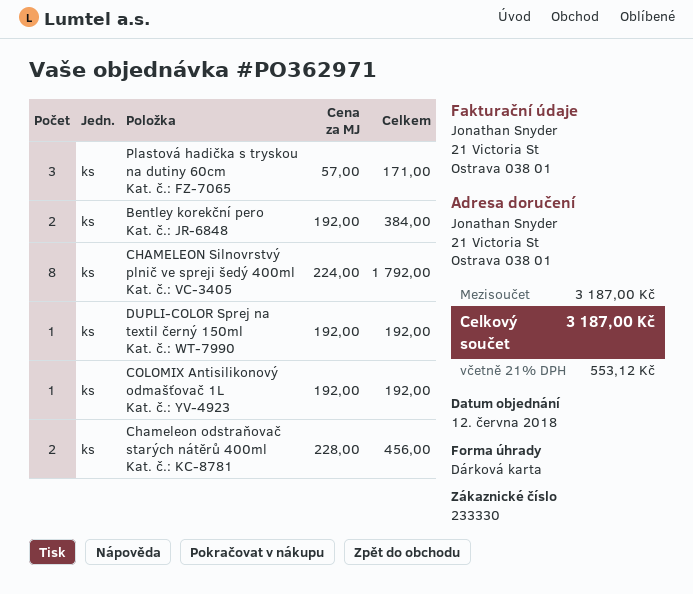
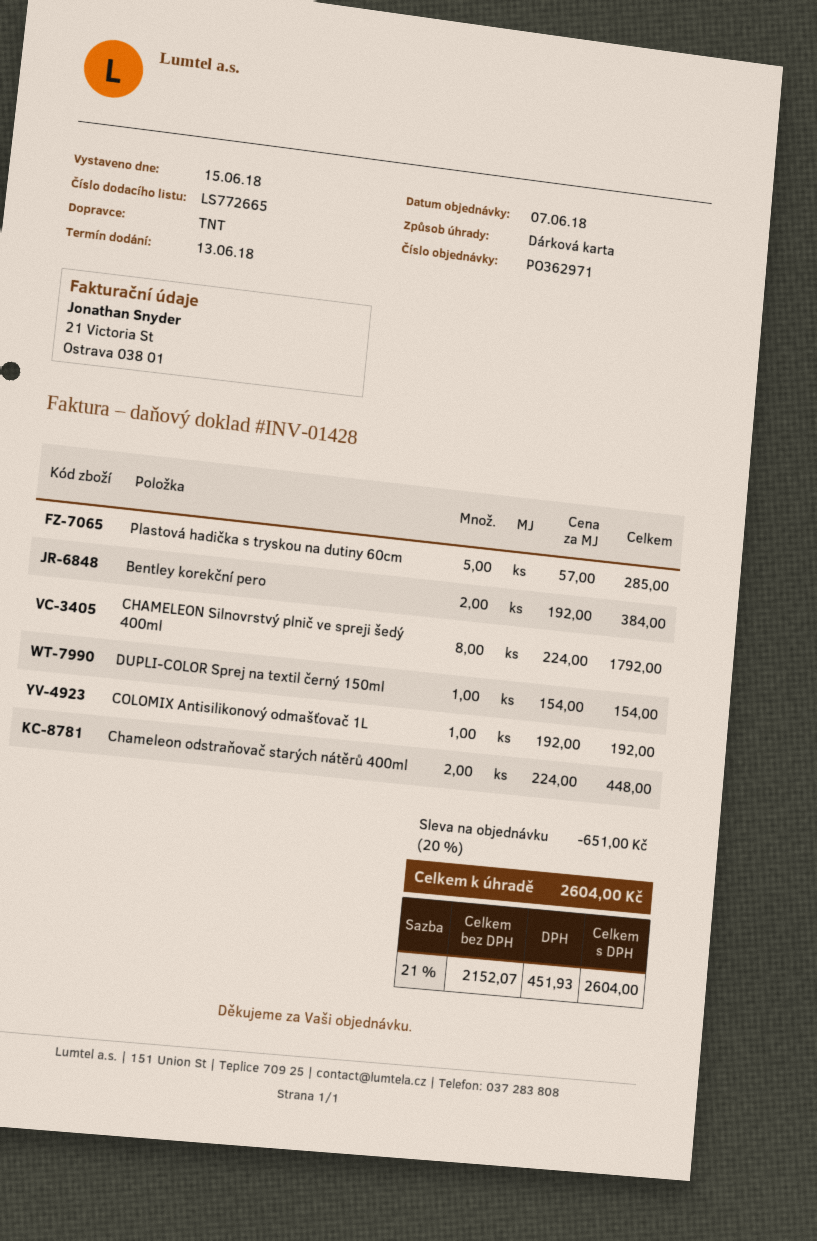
order date: 2018-06-12 -> 2018-06-07
Plastová hadička s tryskou na dutiny 60cm: 3 x 57.00 = 171.00 -> 5 x 57.00 = 285.00
DUPLI-COLOR Sprej na textil černý 150ml: 1 x 192.00 = 192.00 -> 1 x 154.00 = 154.00
Chameleon odstraňovač starých nátěrů 400ml: 2 x 228.00 = 456.00 -> 2 x 224.00 = 448.00
discount: none -> 20% = 651.00
tax: 21% = 553.12 -> 21% = 451.93
total: 3187.00 -> 2604.00

